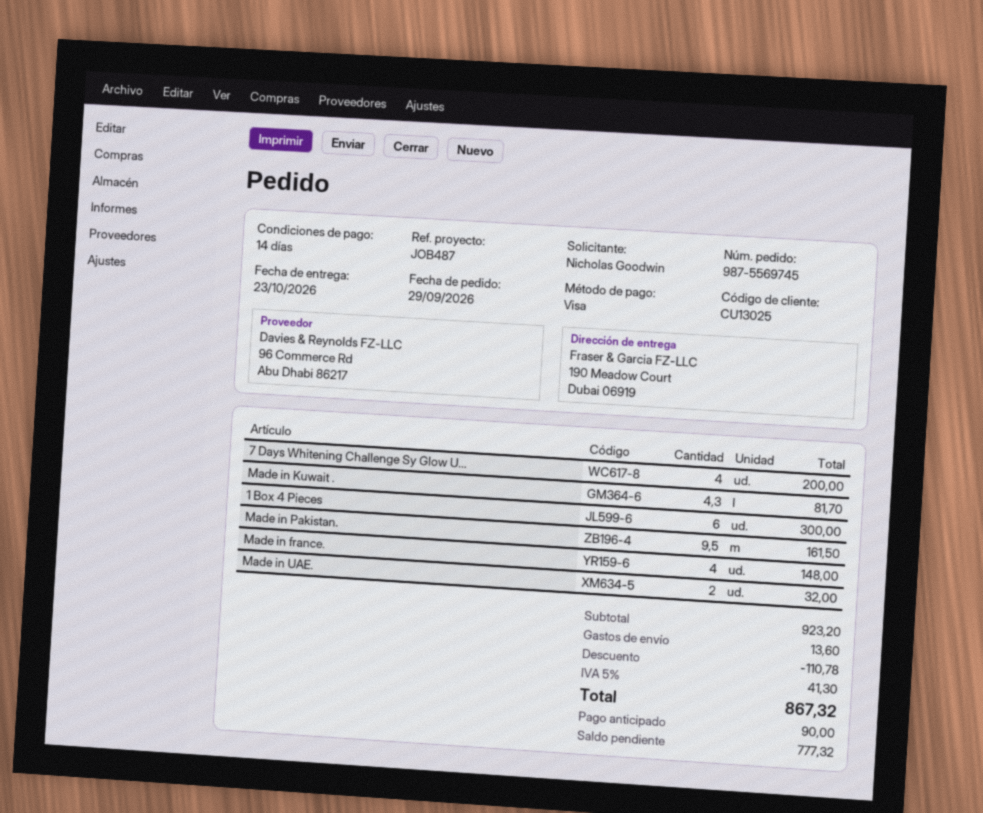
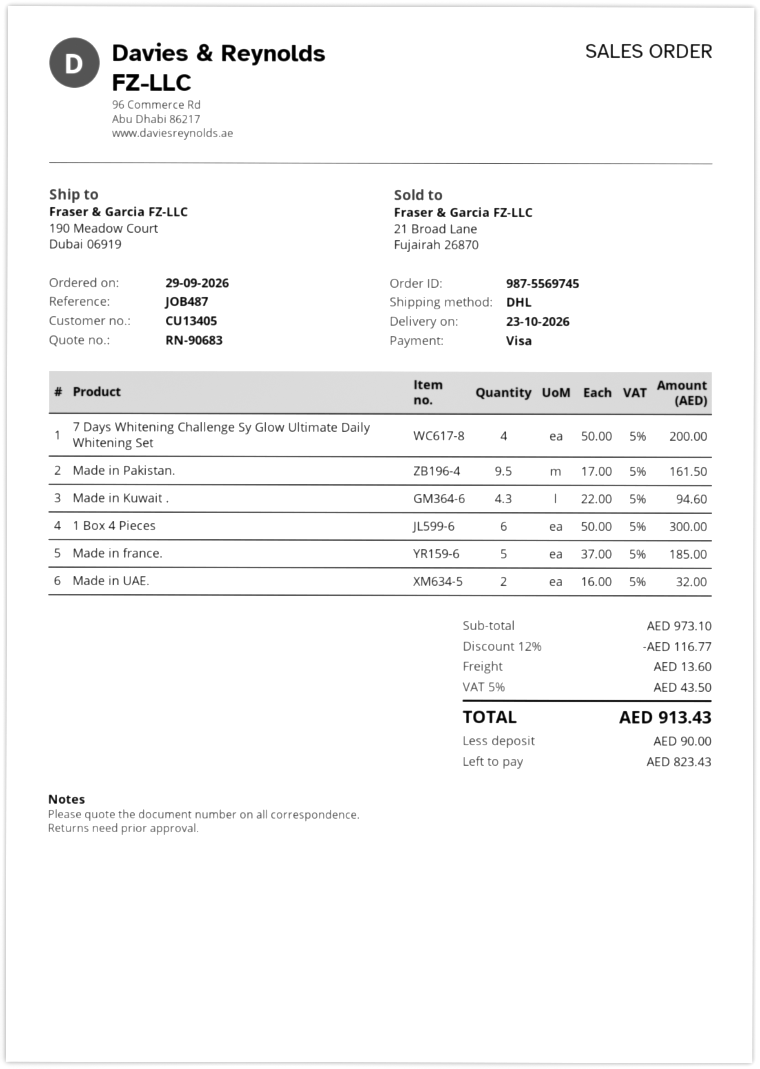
customer number: CU13025 -> CU13405
Made in Kuwait .: 4.3 for 81.70 -> 4.3 for 94.60
Made in france.: 4 for 148.00 -> 5 for 185.00
subtotal: 923.20 -> 973.10
discount: 110.78 -> 116.77
tax: 5% = 41.30 -> 5% = 43.50
total: 867.32 -> 913.43
balance: 777.32 -> 823.43

